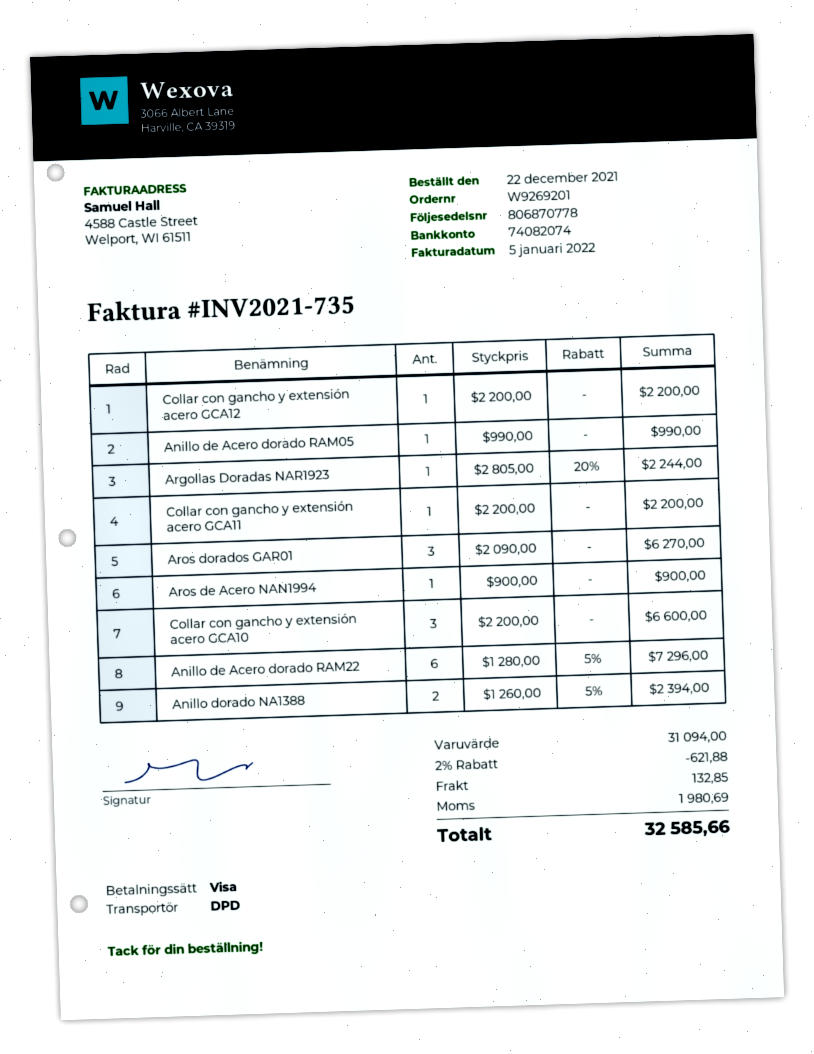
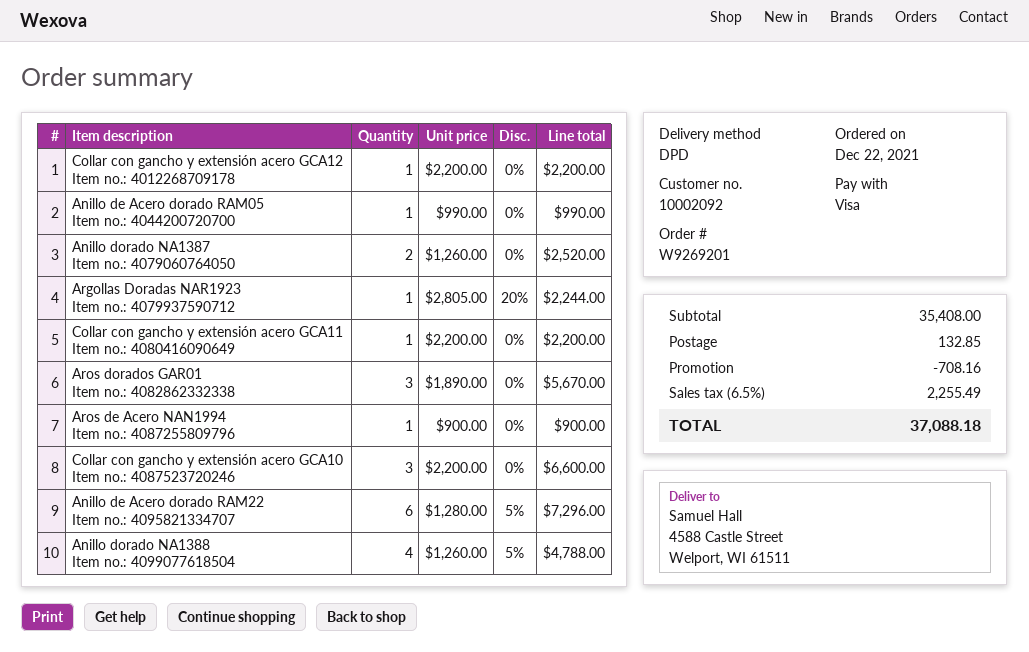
Aros dorados GAR01: 3 x 2090.00 = 6270.00 -> 3 x 1890.00 = 5670.00
Anillo dorado NA1388: 2 x 1260.00 - 5% = 2394.00 -> 4 x 1260.00 - 5% = 4788.00
Anillo dorado NA1387: none -> 2 x 1260.00 = 2520.00
subtotal: 31094.00 -> 35408.00
discount: 621.88 -> 708.16
tax: 1980.69 -> 2255.49
total: 32585.66 -> 37088.18

